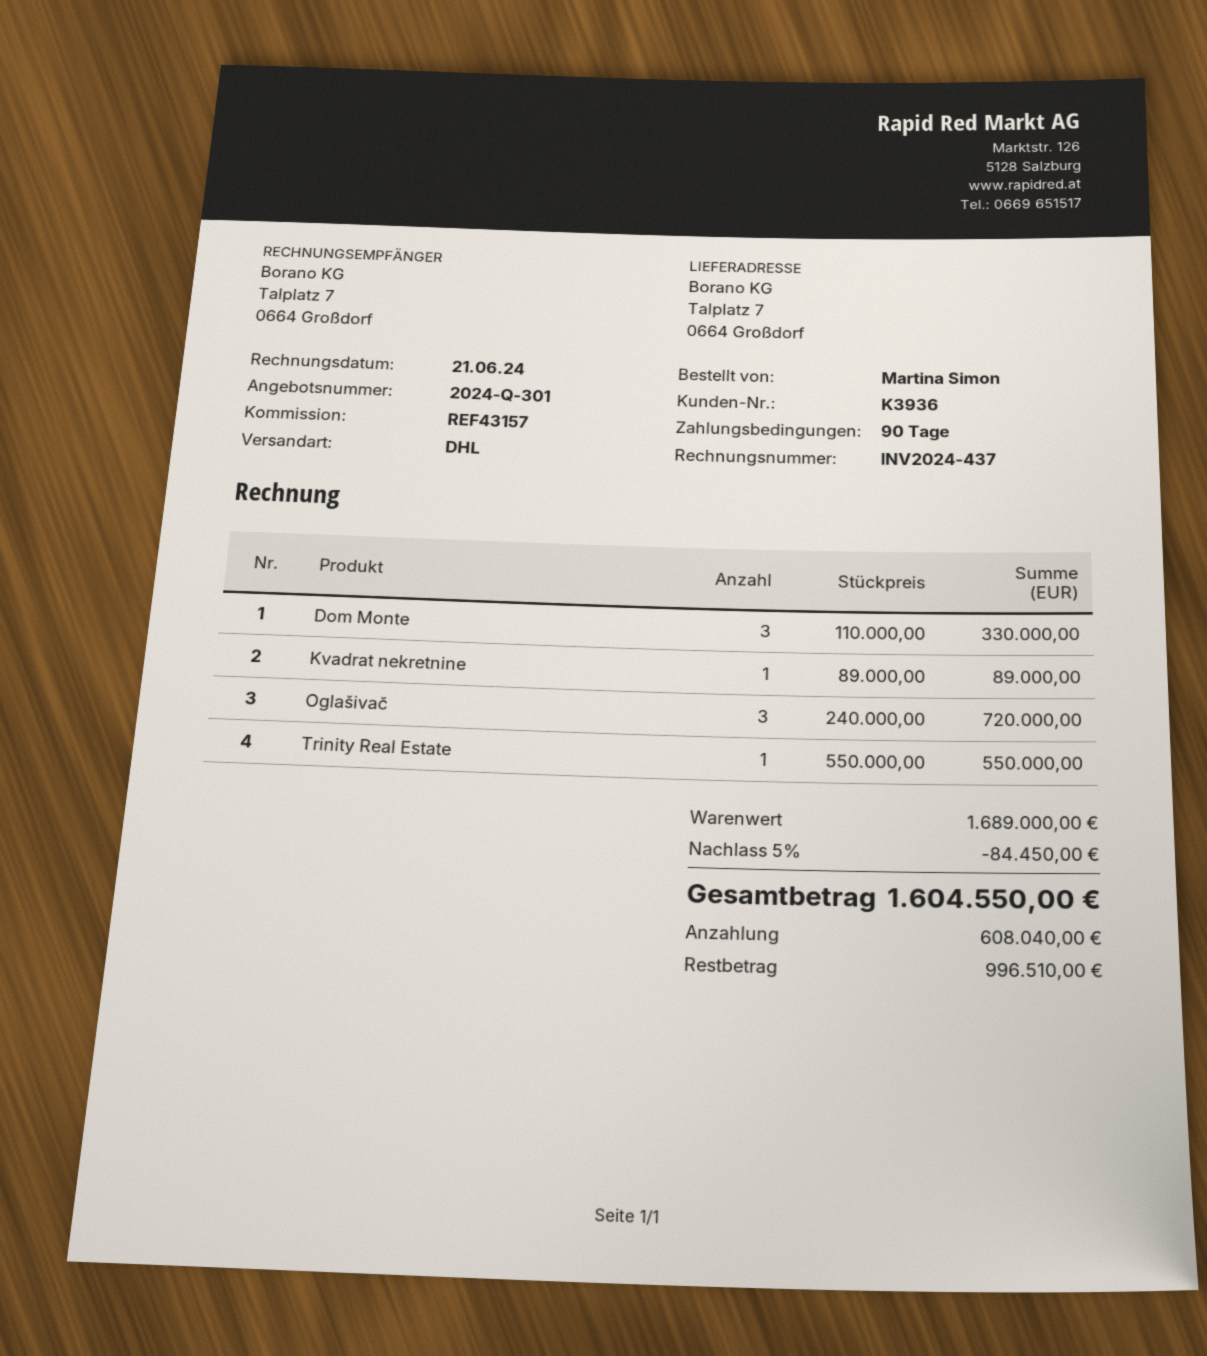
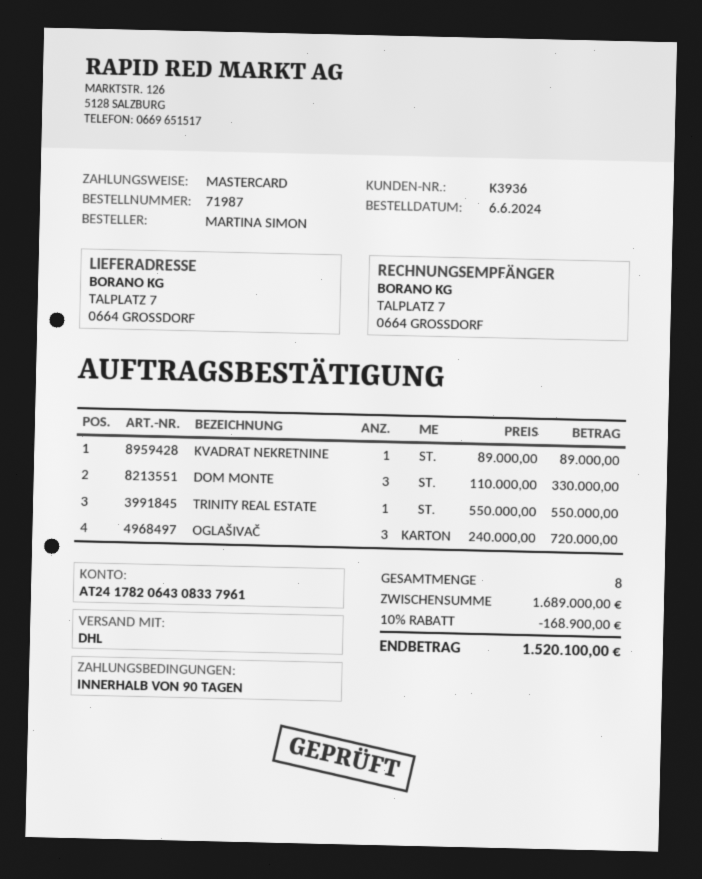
discount: 5% = 84450.00 -> 10% = 168900.00
total: 1604550.00 -> 1520100.00

